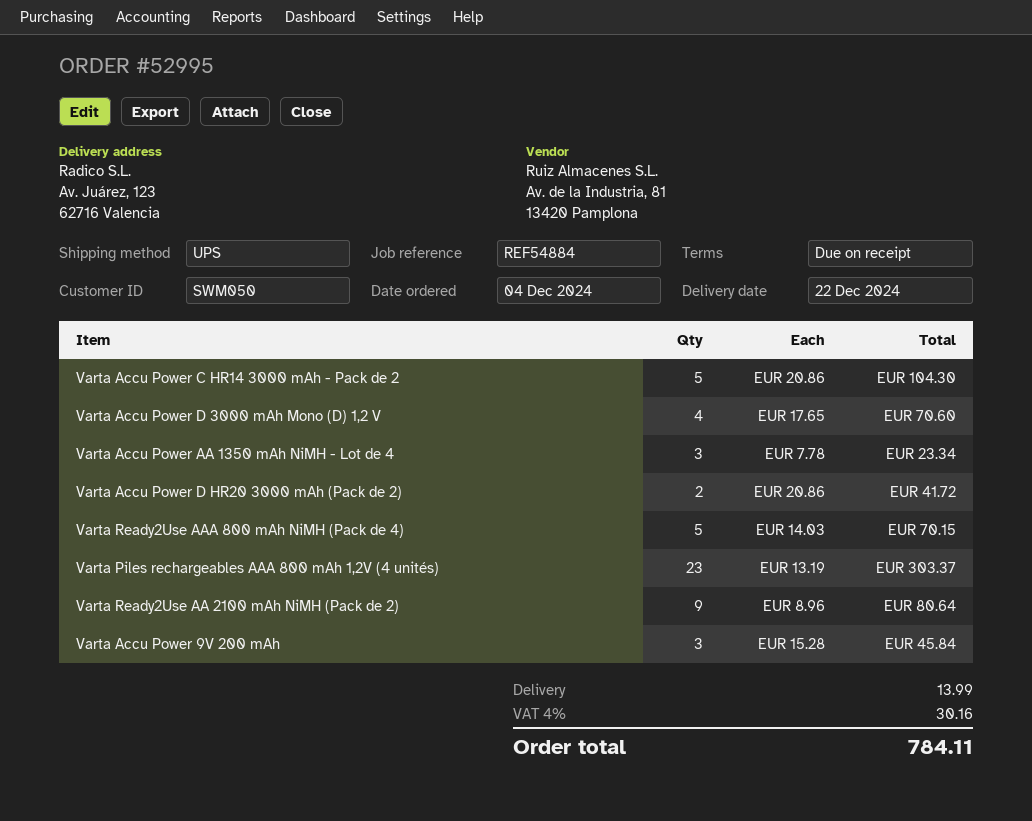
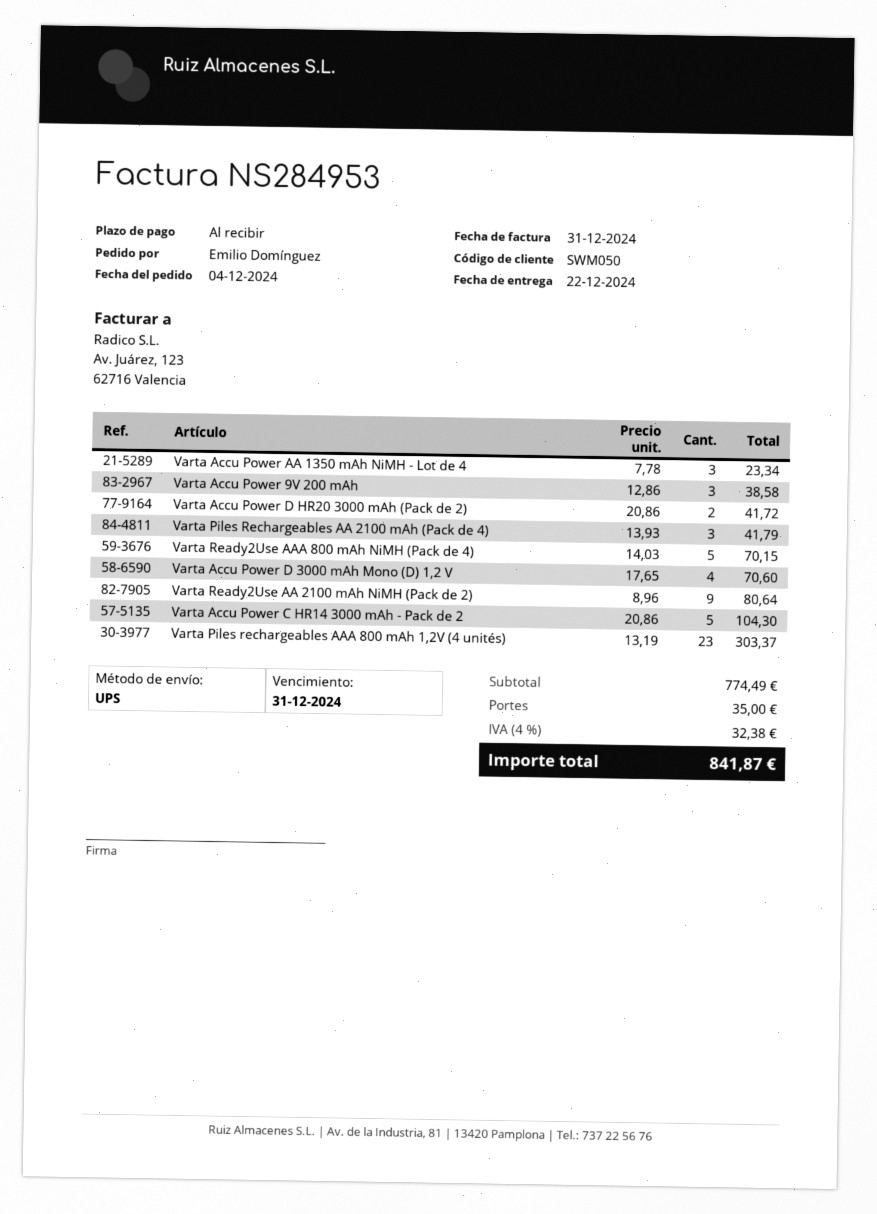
Varta Accu Power 9V 200 mAh: 3 x 15.28 = 45.84 -> 3 x 12.86 = 38.58
Varta Piles Rechargeables AA 2100 mAh (Pack de 4): none -> 3 x 13.93 = 41.79
shipping: 13.99 -> 35.00
tax: 4% = 30.16 -> 4% = 32.38
total: 784.11 -> 841.87

